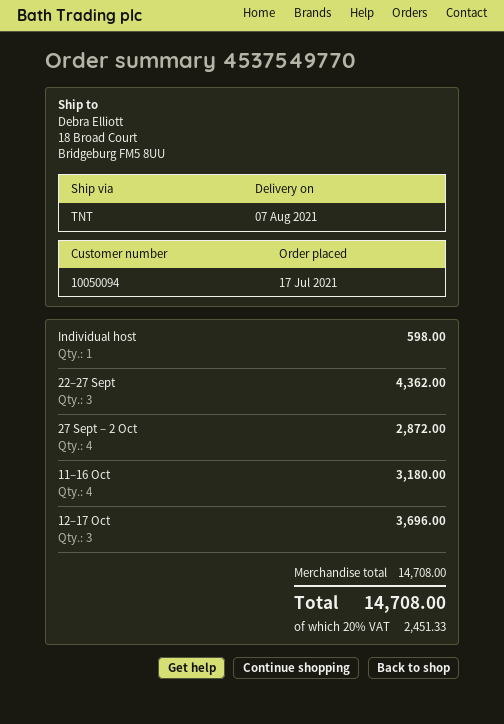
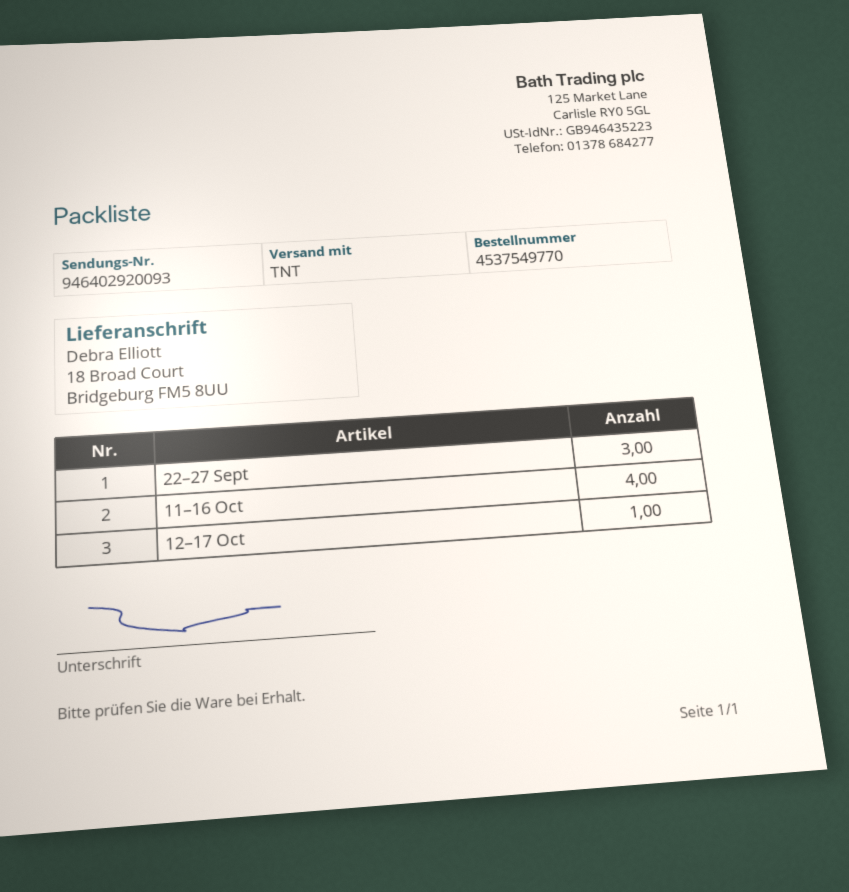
Individual host: 1 -> none
27 Sept – 2 Oct: 4 -> none
12–17 Oct: 3 -> 1

